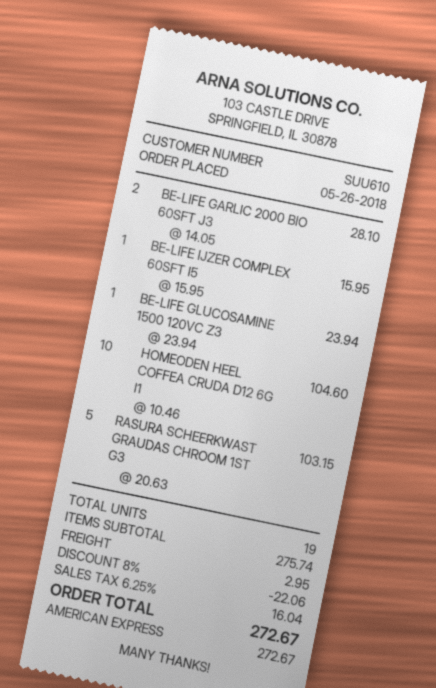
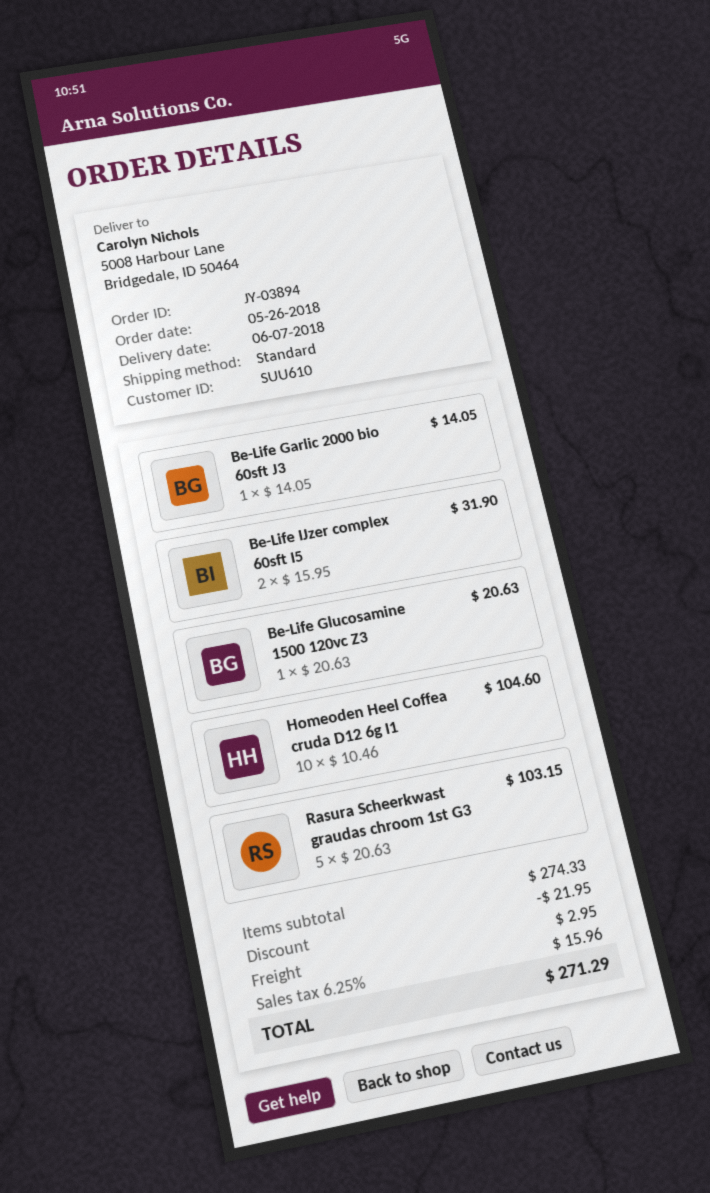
BE-LIFE GARLIC 2000 BIO 60SFT J3: 2 x 14.05 = 28.10 -> 1 x 14.05 = 14.05
BE-LIFE IJZER COMPLEX 60SFT I5: 1 x 15.95 = 15.95 -> 2 x 15.95 = 31.90
BE-LIFE GLUCOSAMINE 1500 120VC Z3: 1 x 23.94 = 23.94 -> 1 x 20.63 = 20.63
subtotal: 275.74 -> 274.33
discount: 22.06 -> 21.95
tax: 6.25% = 16.04 -> 6.25% = 15.96
total: 272.67 -> 271.29

